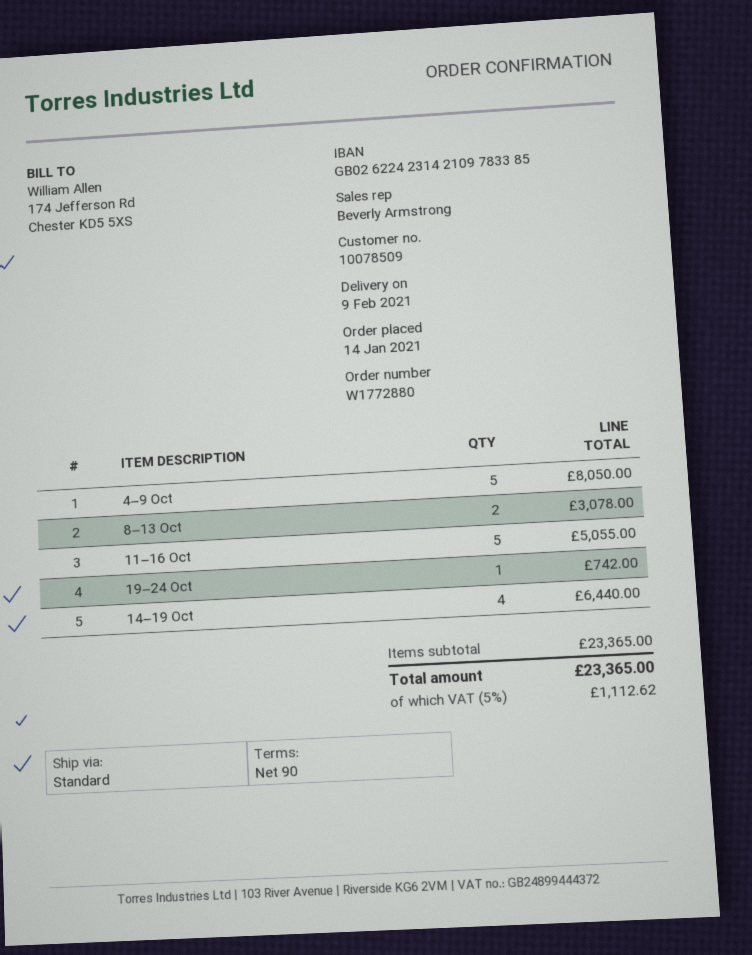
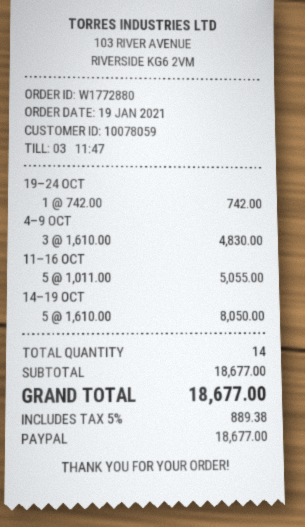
order date: 2021-01-14 -> 2021-01-19
customer number: 10078509 -> 10078059
4–9 Oct: 5 for 8050.00 -> 3 for 4830.00
8–13 Oct: 2 for 3078.00 -> none
14–19 Oct: 4 for 6440.00 -> 5 for 8050.00
subtotal: 23365.00 -> 18677.00
tax: 5% = 1112.62 -> 5% = 889.38
total: 23365.00 -> 18677.00

